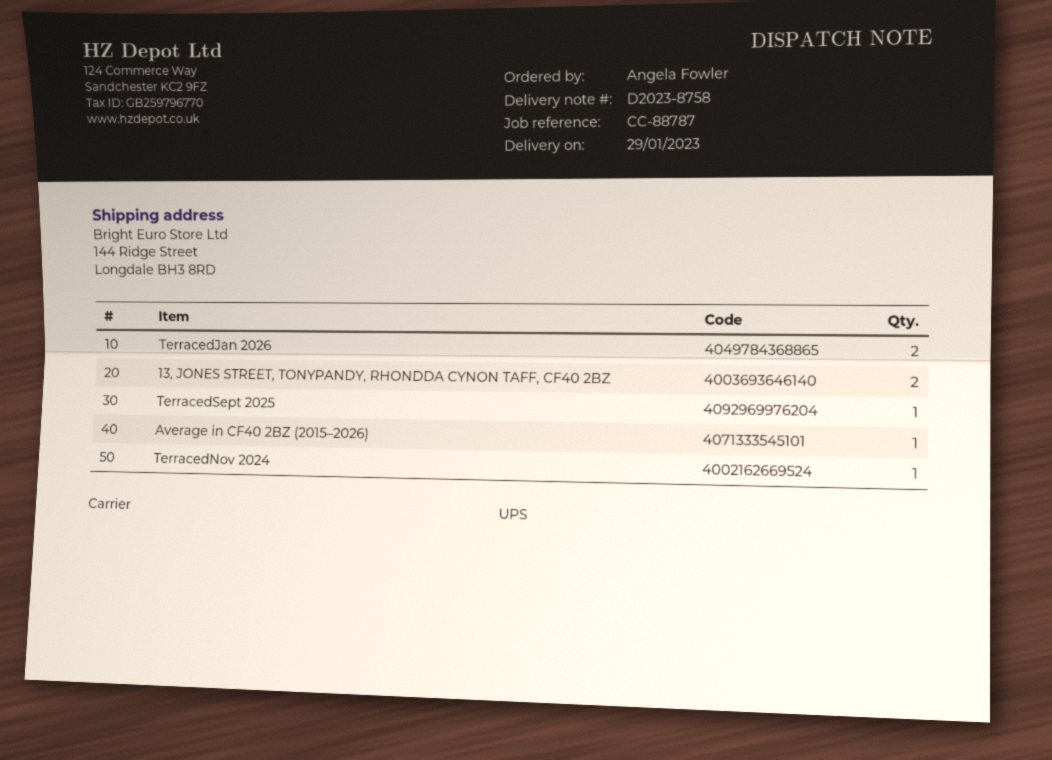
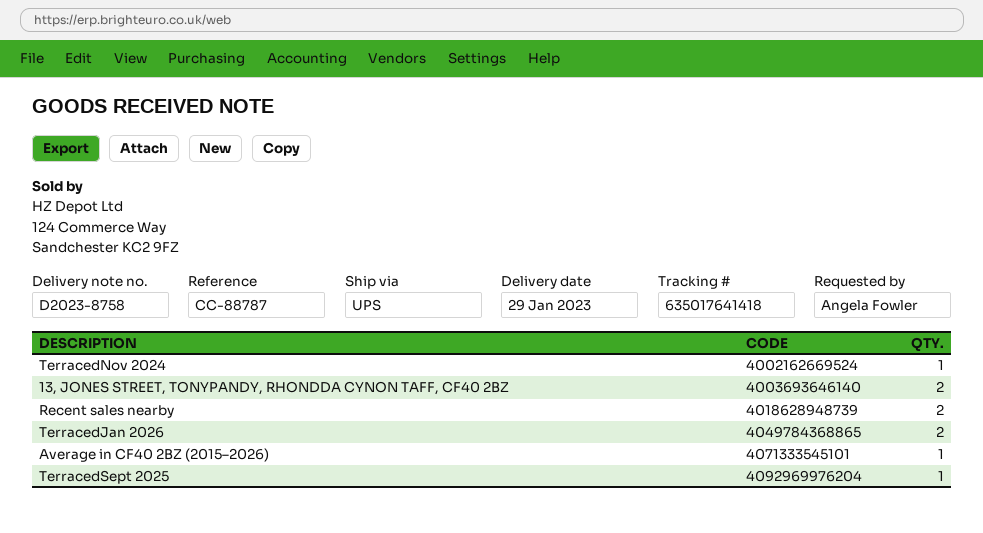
Recent sales nearby: none -> 2

